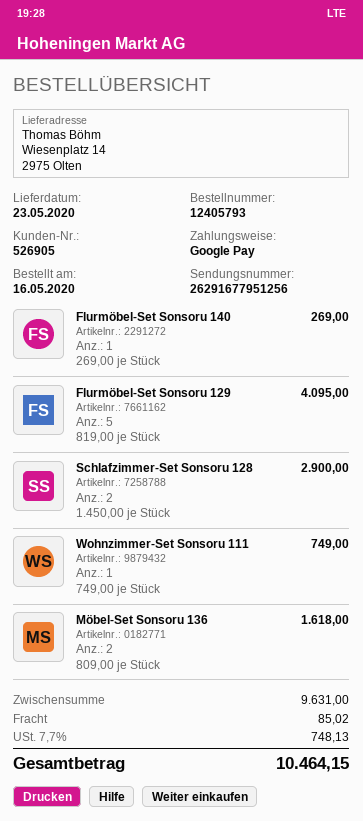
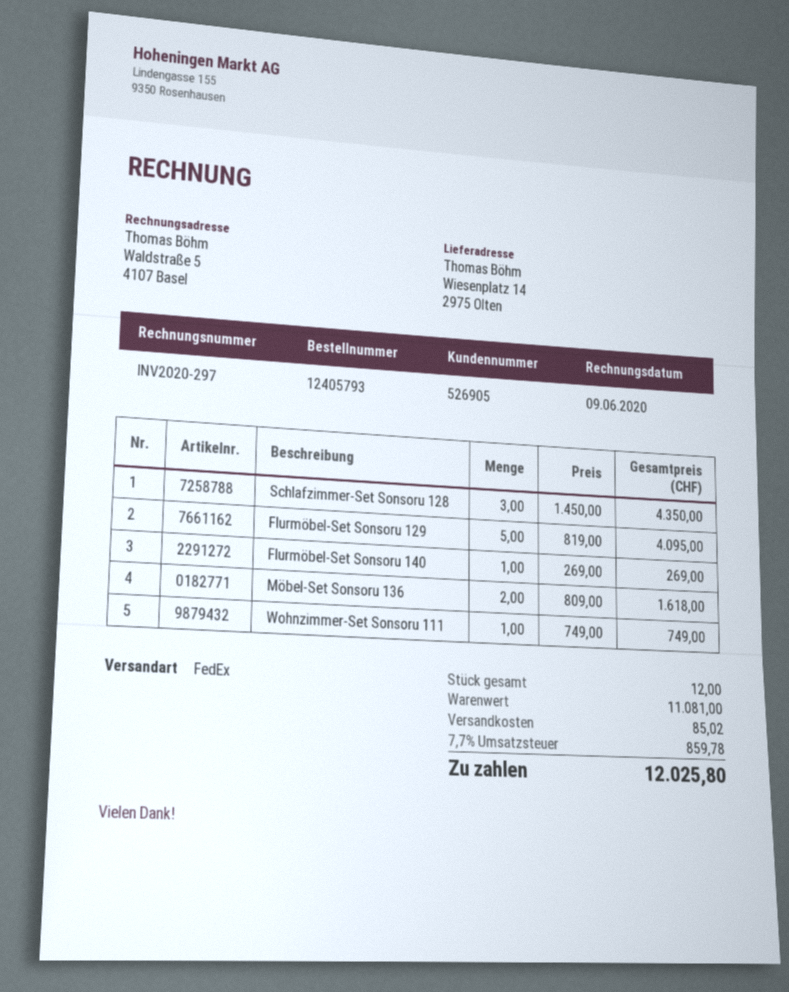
Schlafzimmer-Set Sonsoru 128: 2 x 1450.00 = 2900.00 -> 3 x 1450.00 = 4350.00
subtotal: 9631.00 -> 11081.00
tax: 7.7% = 748.13 -> 7.7% = 859.78
total: 10464.15 -> 12025.80

